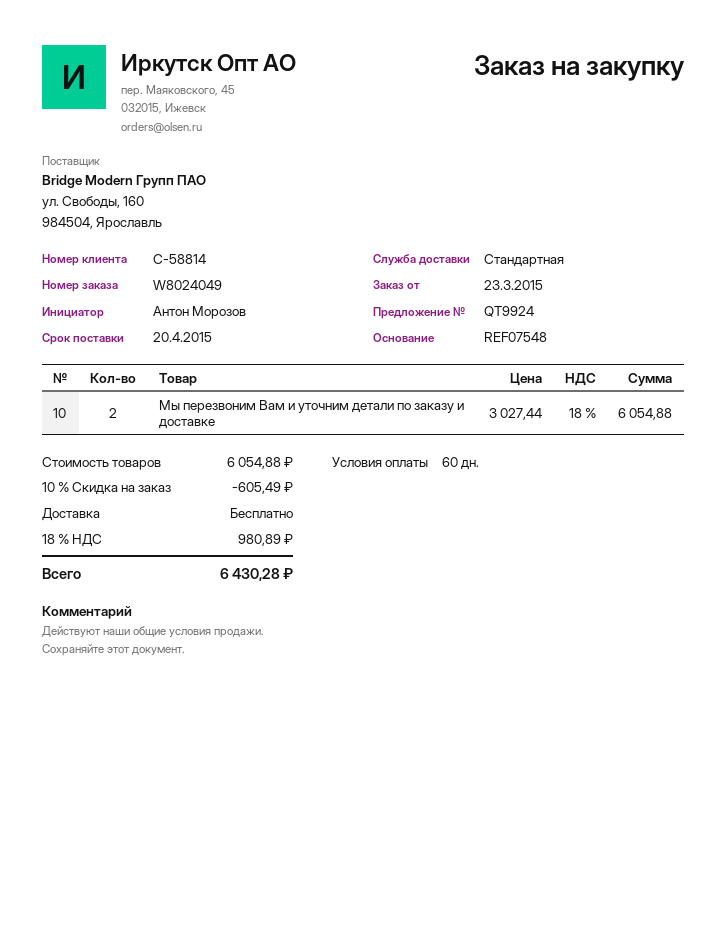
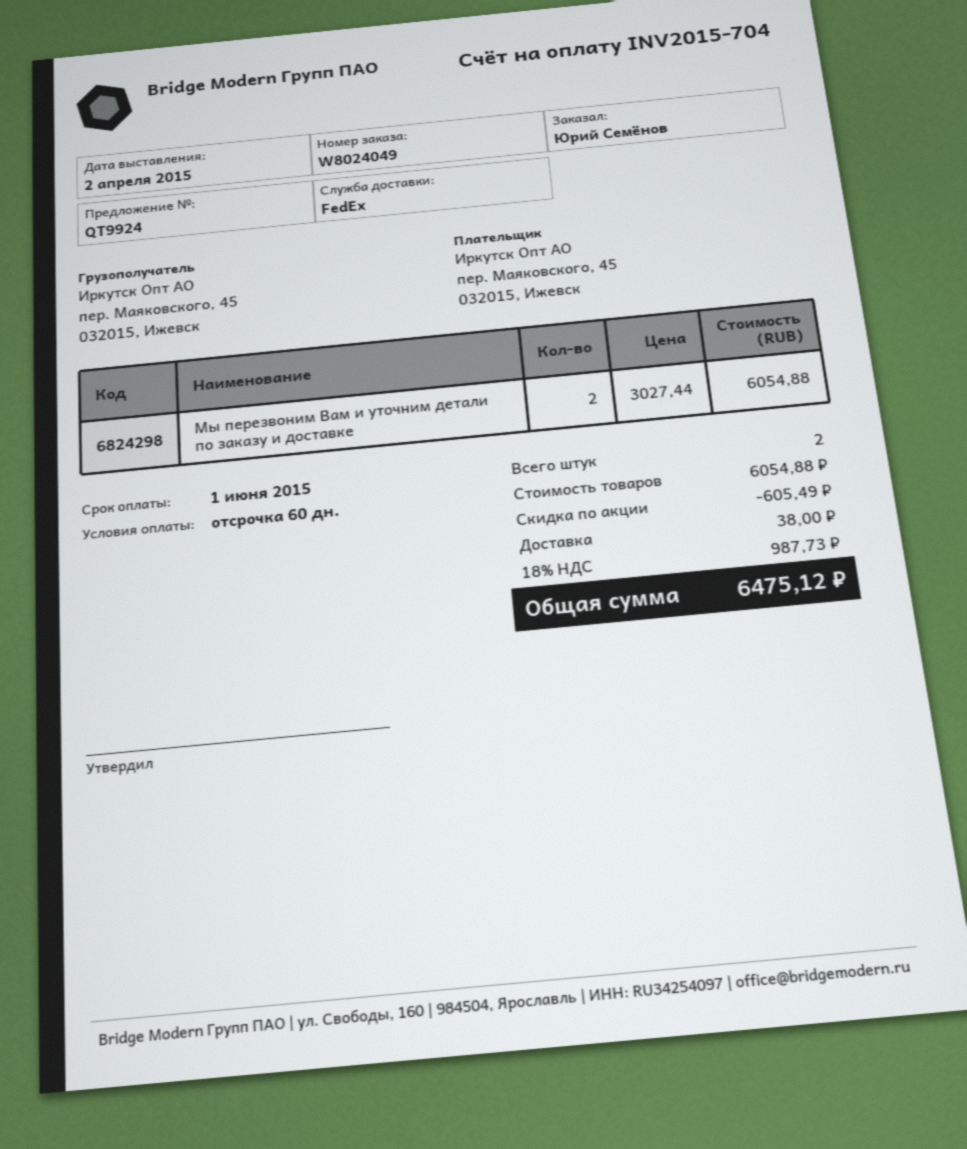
ordered by: Антон Морозов -> Юрий Семёнов
shipping method: standard -> FedEx
shipping: 0.00 -> 38.00
tax: 18% = 980.89 -> 18% = 987.73
total: 6430.28 -> 6475.12

